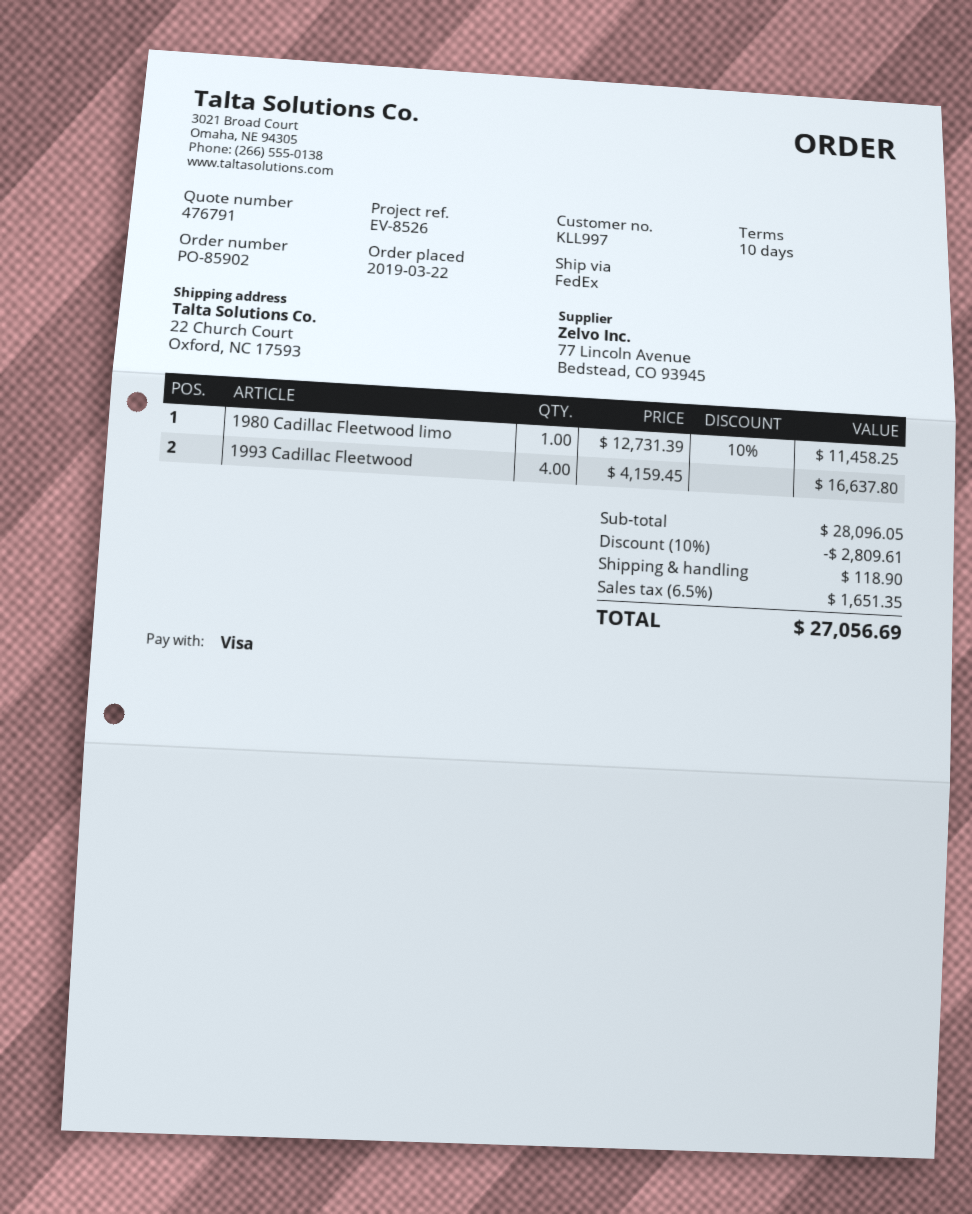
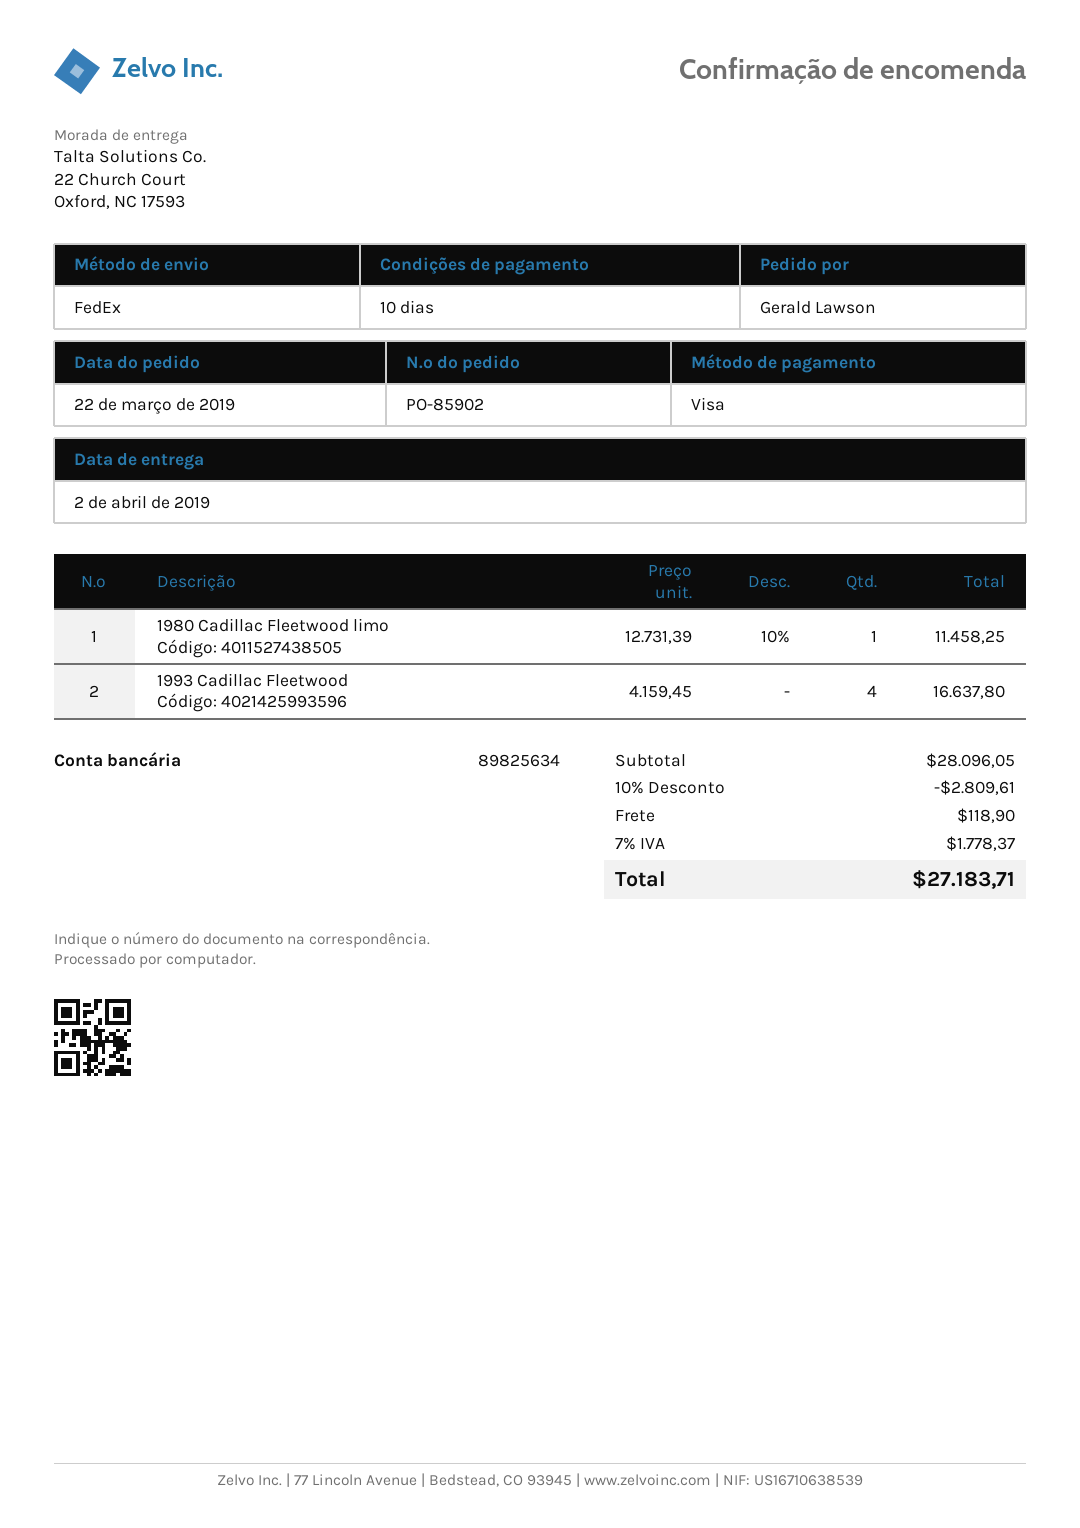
tax: 6.5% = 1651.35 -> 7% = 1778.37
total: 27056.69 -> 27183.71

